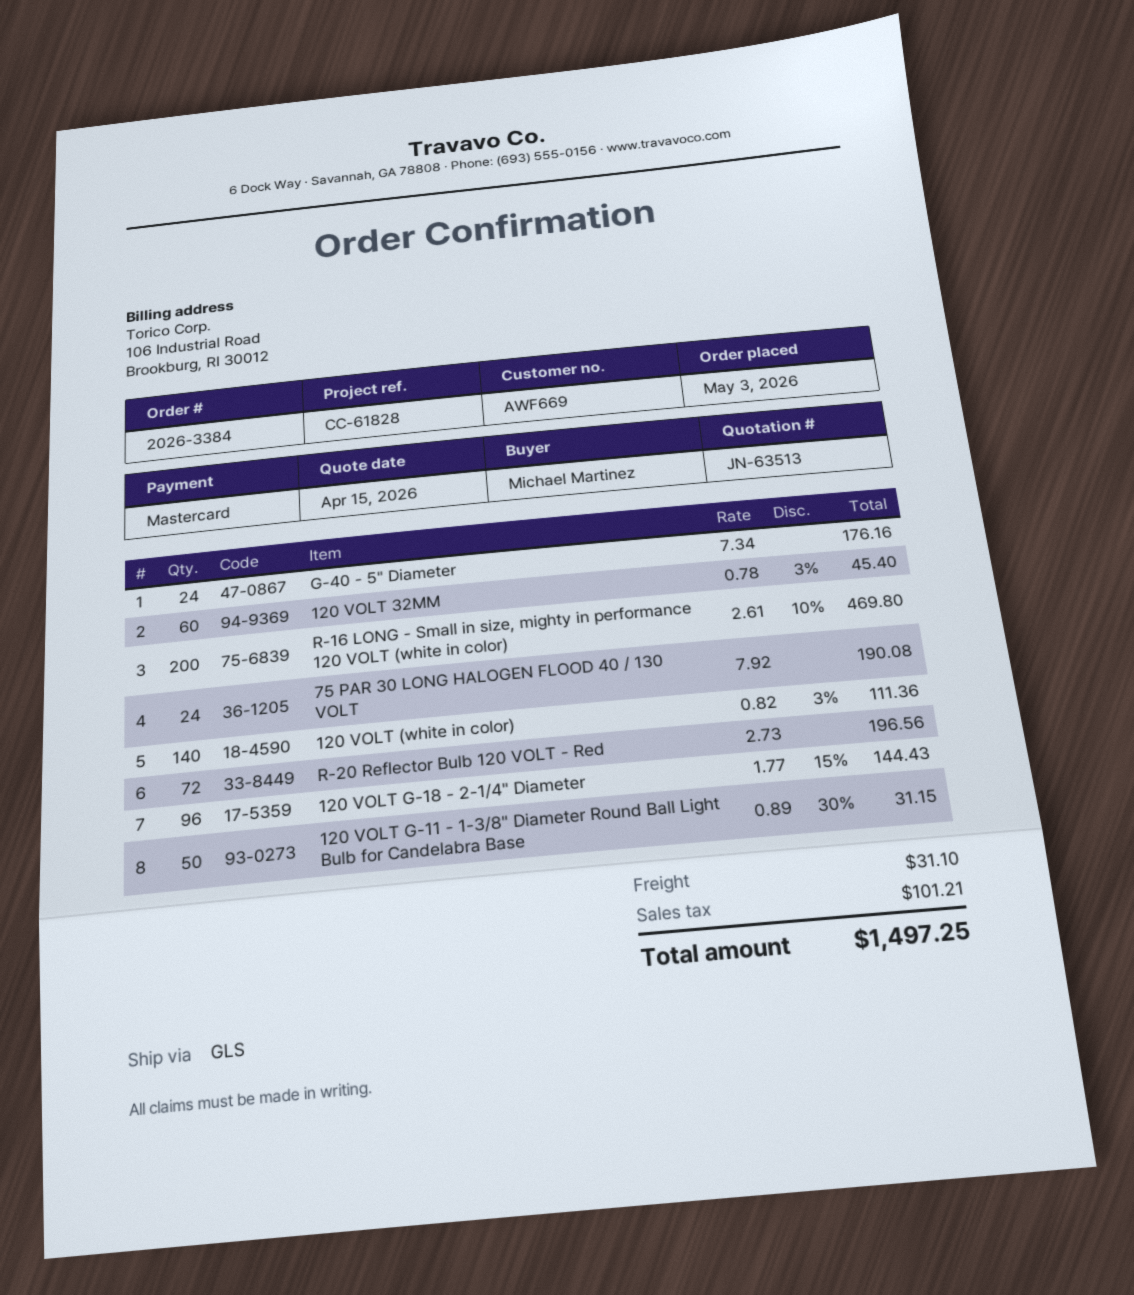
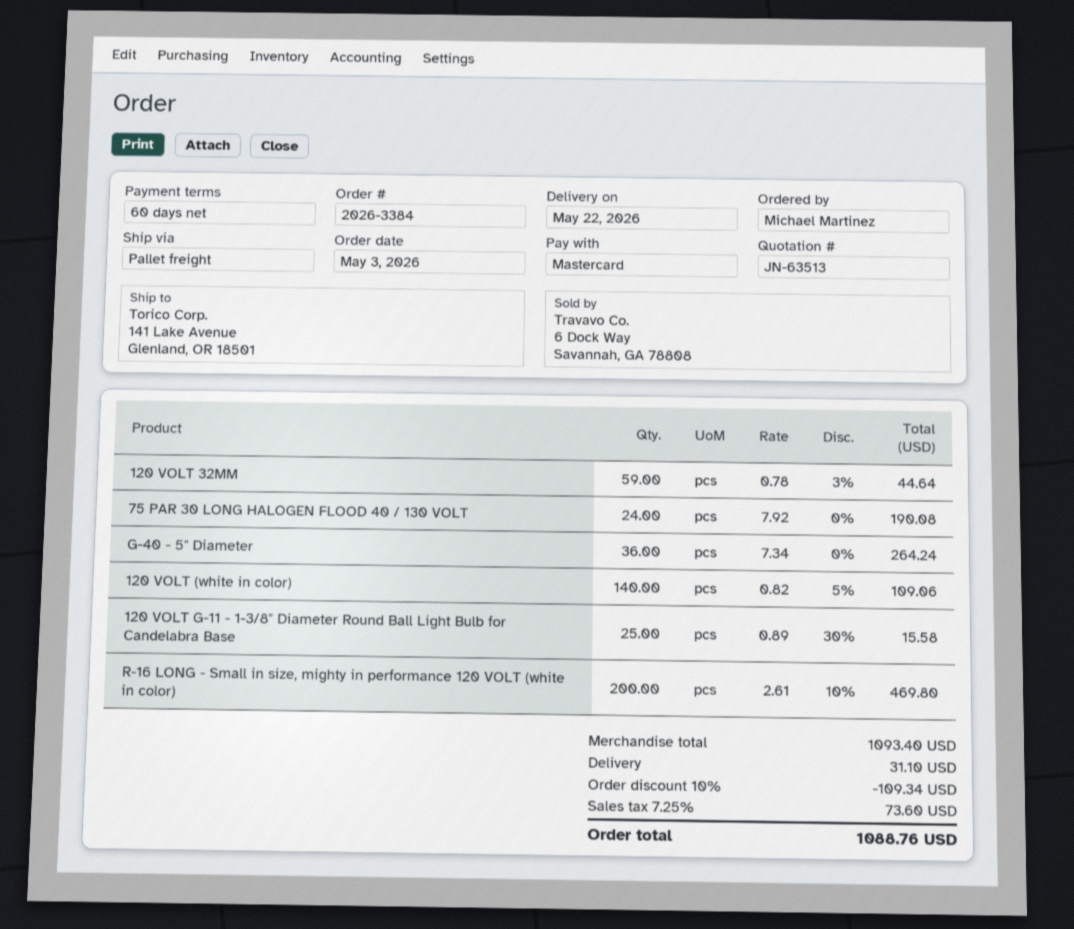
shipping method: GLS -> pallet freight
G-40 - 5" Diameter: 24 x 7.34 = 176.16 -> 36 x 7.34 = 264.24
120 VOLT 32MM: 60 x 0.78 - 3% = 45.40 -> 59 x 0.78 - 3% = 44.64
120 VOLT (white in color): 140 x 0.82 - 3% = 111.36 -> 140 x 0.82 - 5% = 109.06
R-20 Reflector Bulb 120 VOLT - Red: 72 x 2.73 = 196.56 -> none
120 VOLT G-18 - 2-1/4" Diameter: 96 x 1.77 - 15% = 144.43 -> none
120 VOLT G-11 - 1-3/8" Diameter Round Ball Light Bulb for Candelabra Base: 50 x 0.89 - 30% = 31.15 -> 25 x 0.89 - 30% = 15.58
discount: none -> 10% = 109.34
tax: 101.21 -> 73.60
total: 1497.25 -> 1088.76

